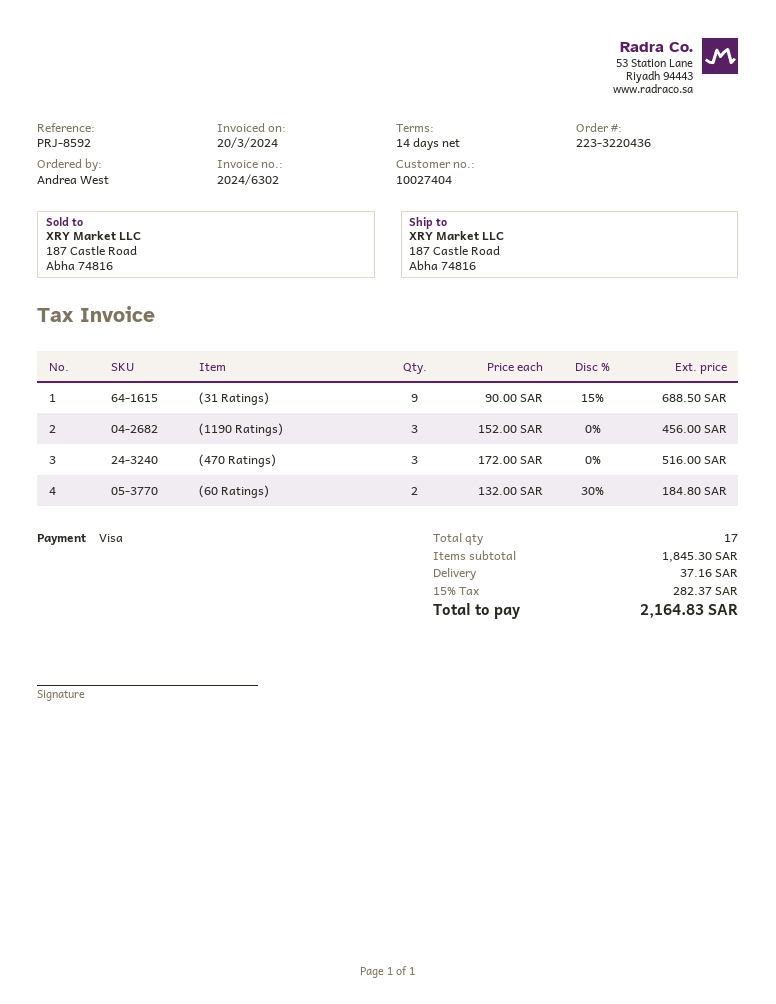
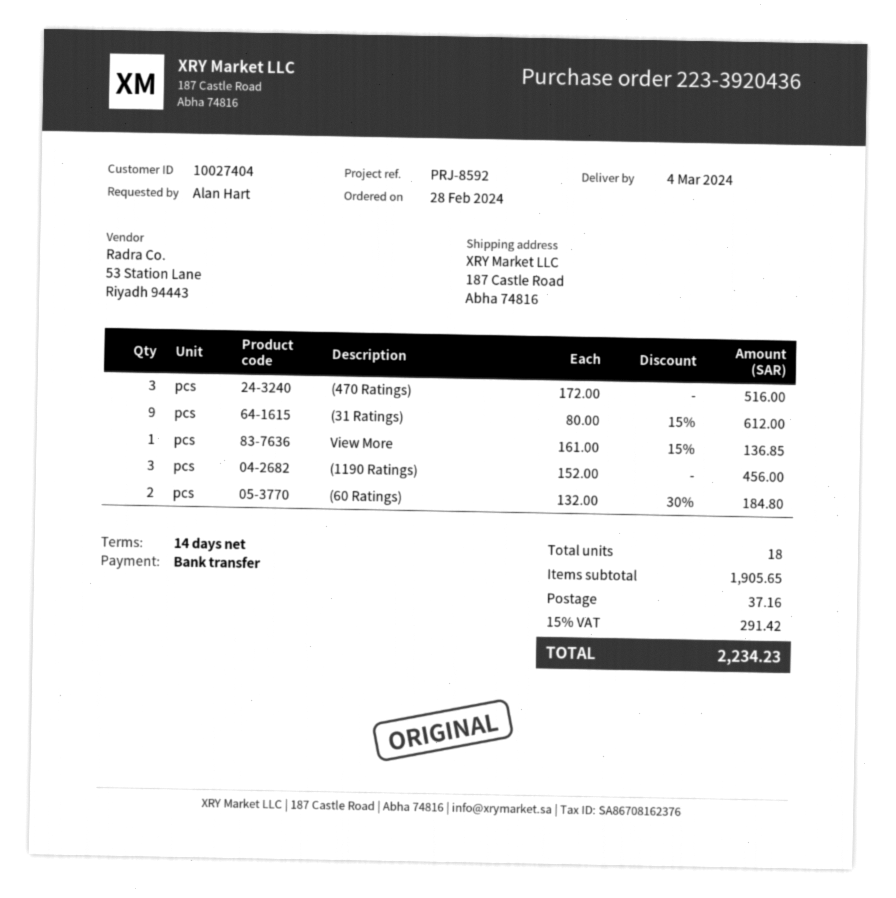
order number: 223-3220436 -> 223-3920436
ordered by: Andrea West -> Alan Hart
payment method: Visa -> bank transfer
(31 Ratings): 9 x 90.00 - 15% = 688.50 -> 9 x 80.00 - 15% = 612.00
View More: none -> 1 x 161.00 - 15% = 136.85
total quantity: 17 -> 18
subtotal: 1845.30 -> 1905.65
tax: 15% = 282.37 -> 15% = 291.42
total: 2164.83 -> 2234.23

